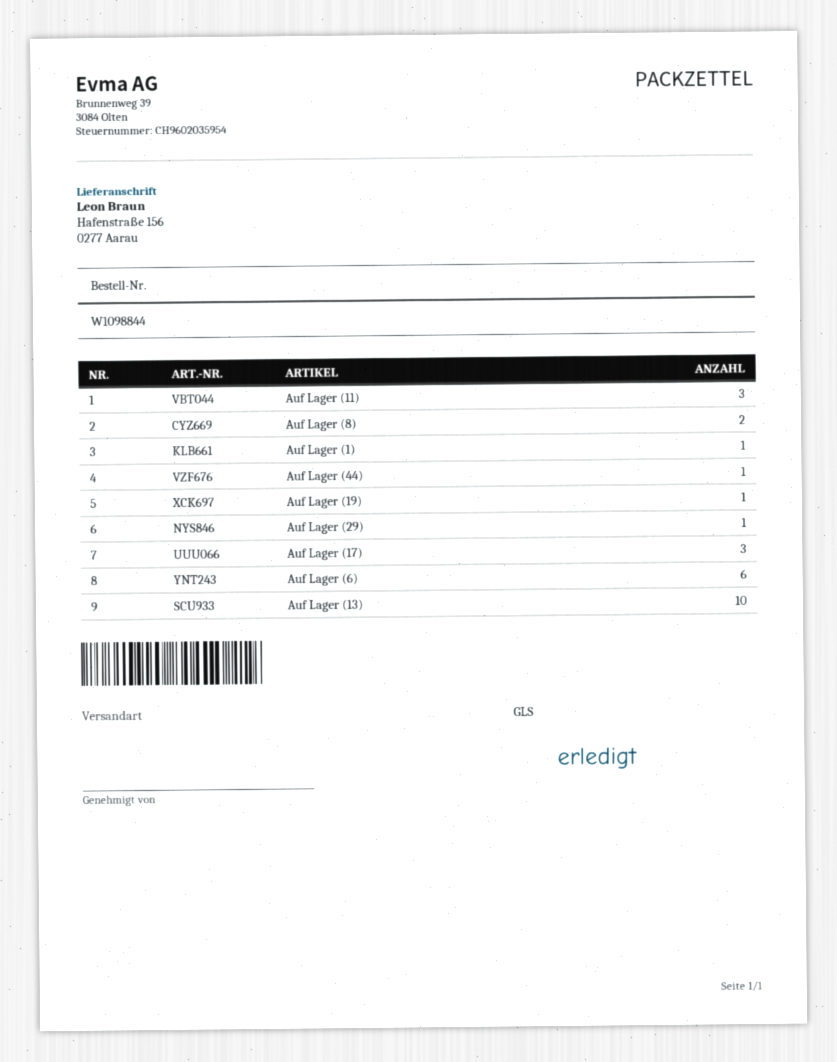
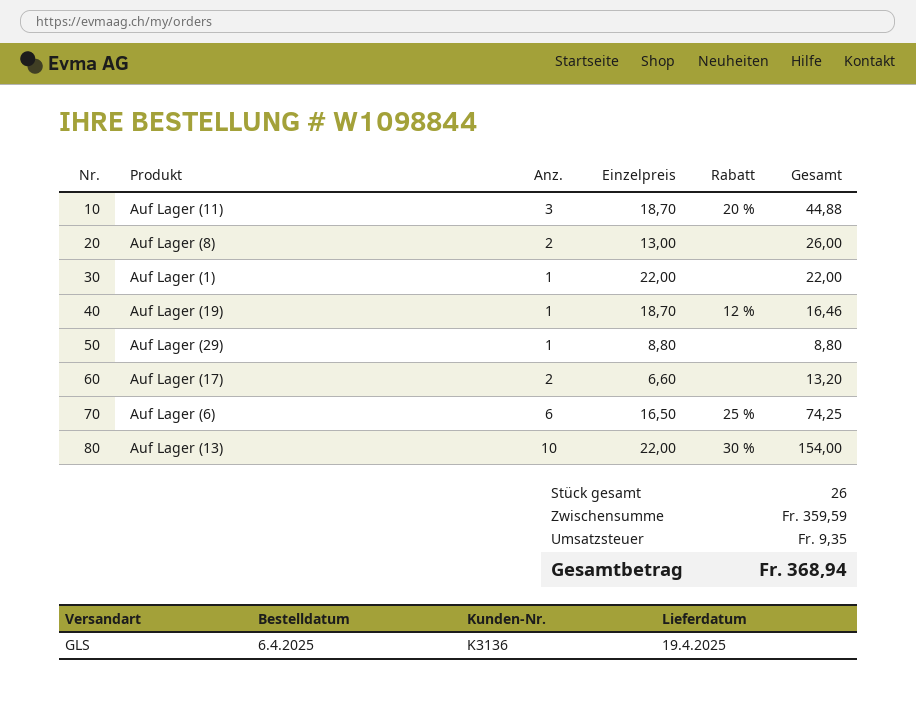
Auf Lager (44): 1 -> none
Auf Lager (17): 3 -> 2

